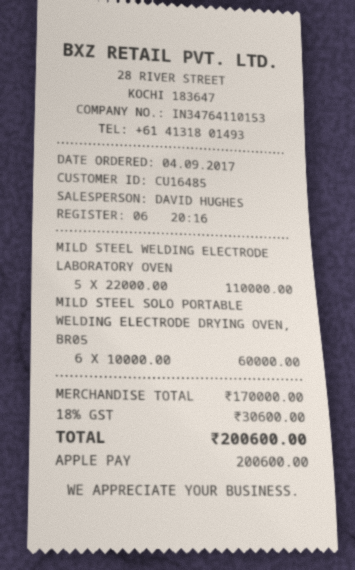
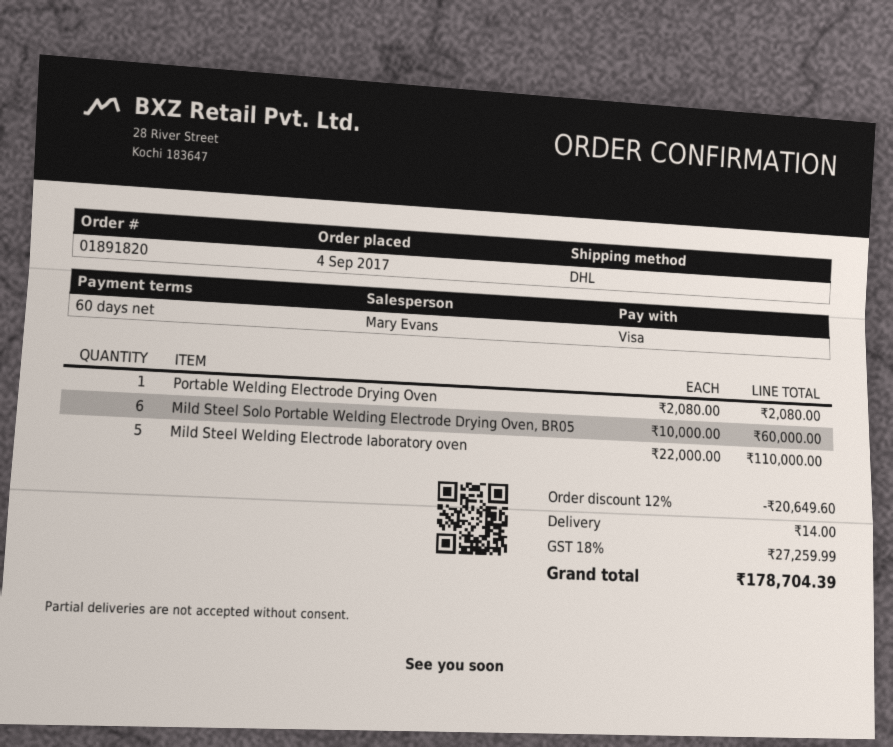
sales rep: DAVID HUGHES -> Mary Evans
payment method: Apple Pay -> Visa
Portable Welding Electrode Drying Oven: none -> 1 x 2080.00 = 2080.00
discount: none -> 12% = 20649.60
shipping: none -> 14.00
tax: 18% = 30600.00 -> 18% = 27259.99
total: 200600.00 -> 178704.39

